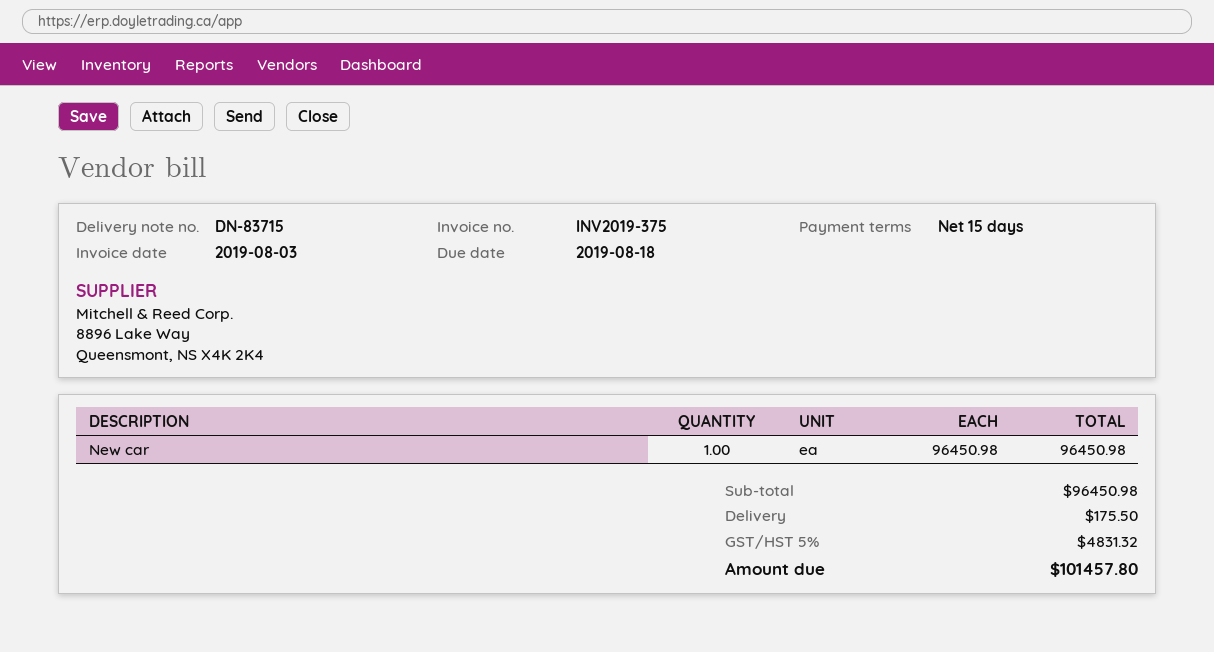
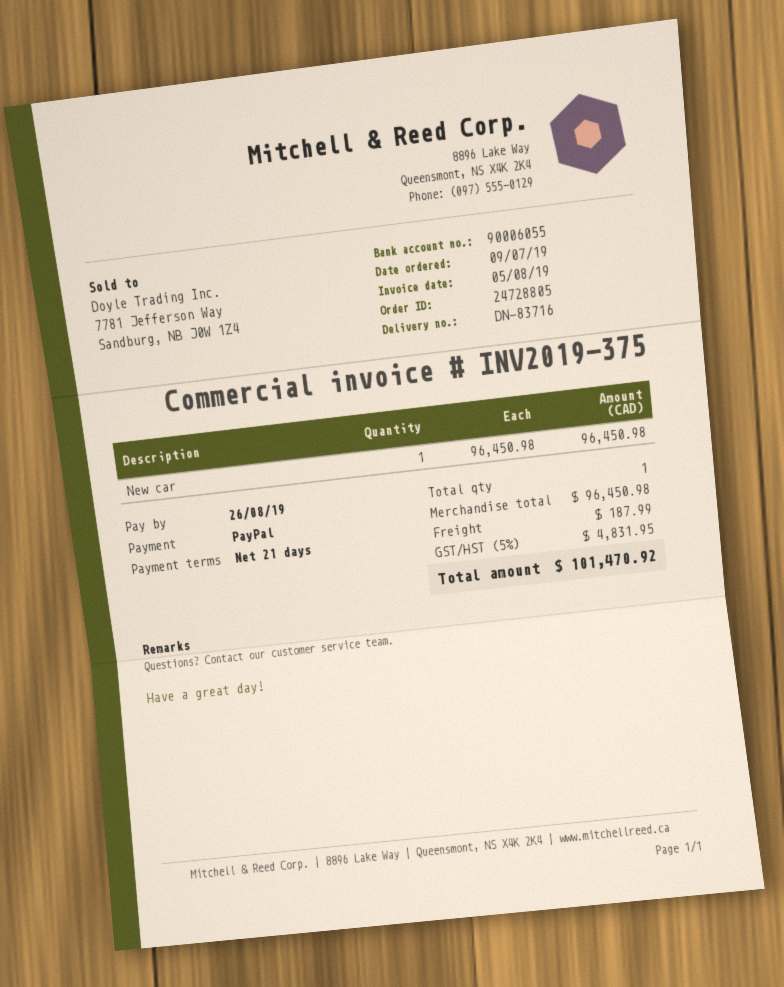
delivery note number: DN-83715 -> DN-83716
invoice date: 2019-08-03 -> 2019-08-05
payment terms: 15 days -> 21 days
due date: 2019-08-18 -> 2019-08-26
shipping: 175.50 -> 187.99
tax: 5% = 4831.32 -> 5% = 4831.95
total: 101457.80 -> 101470.92

